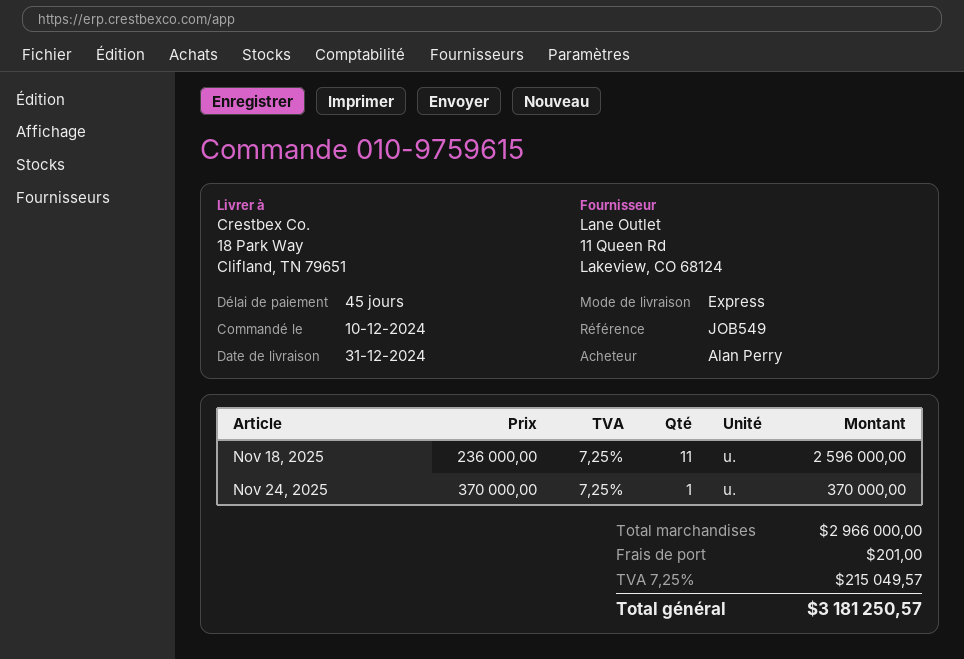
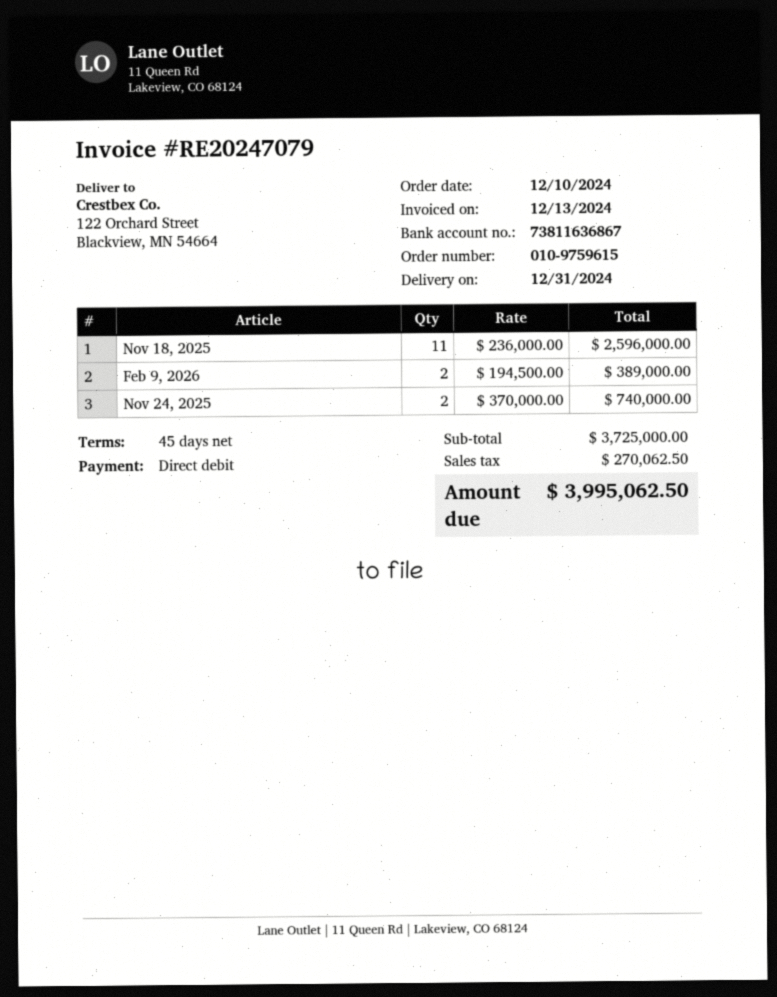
ship to: 18 Park Way, Clifland, TN 79651 -> 122 Orchard Street, Blackview, MN 54664
Nov 24, 2025: 1 x 370000.00 = 370000.00 -> 2 x 370000.00 = 740000.00
Feb 9, 2026: none -> 2 x 194500.00 = 389000.00
subtotal: 2966000.00 -> 3725000.00
shipping: 201.00 -> none
tax: 215049.57 -> 270062.50
total: 3181250.57 -> 3995062.50

